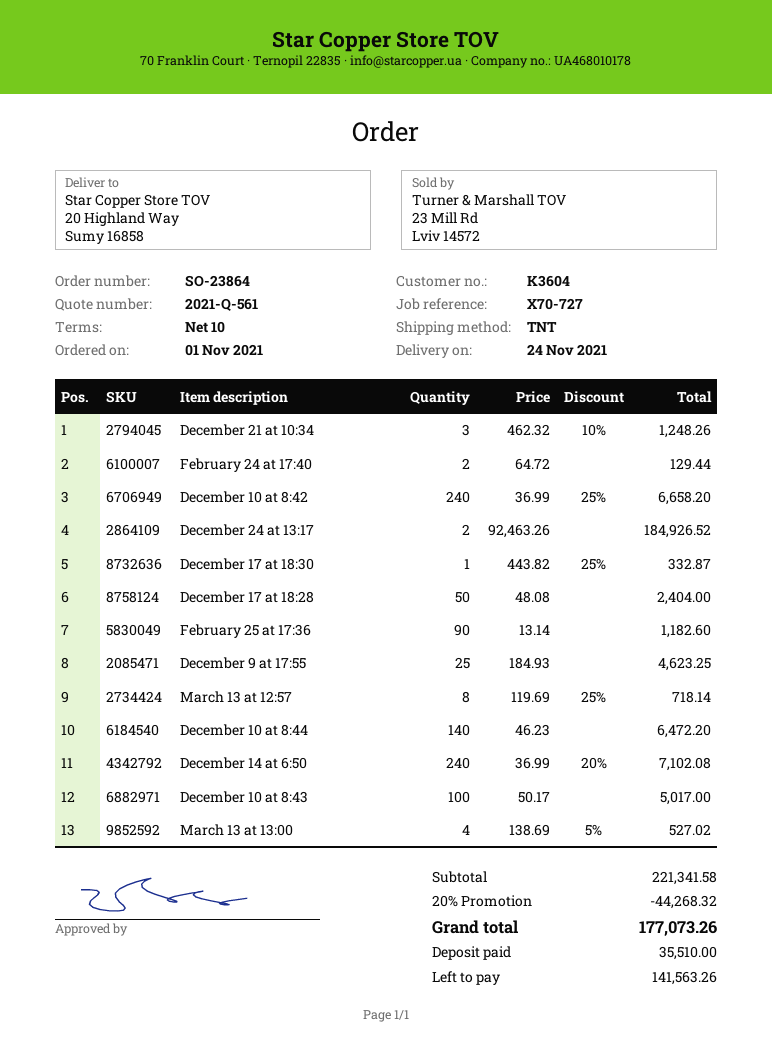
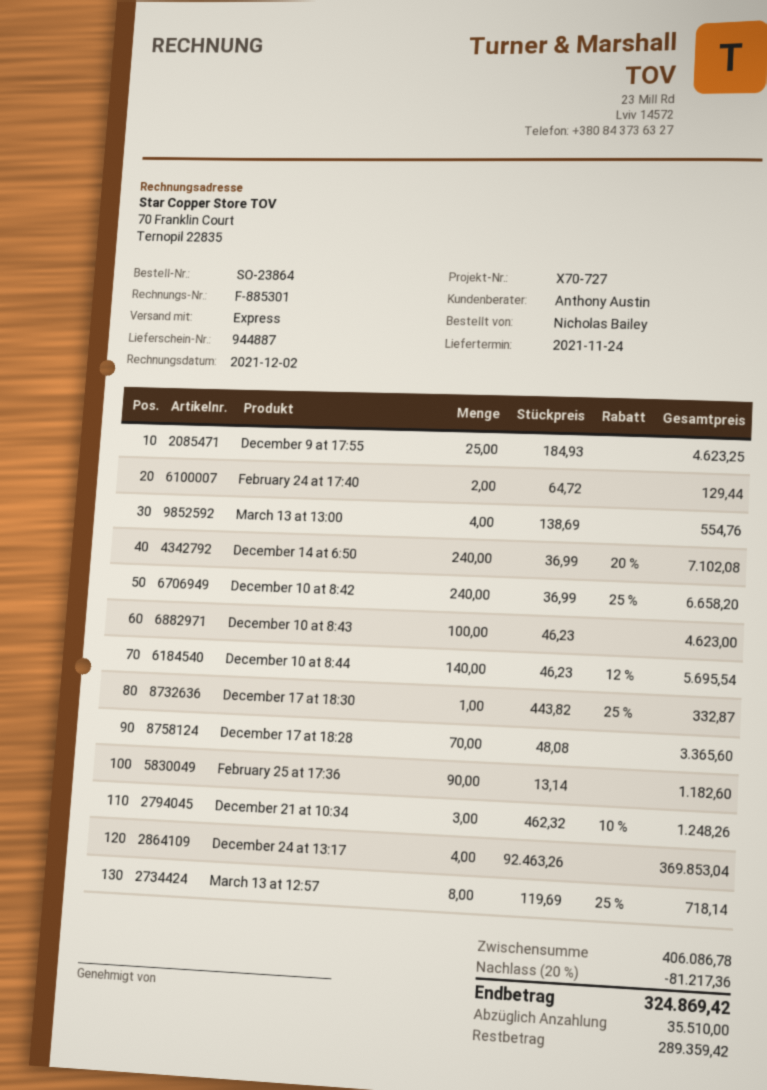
shipping method: TNT -> express
December 24 at 13:17: 2 x 92463.26 = 184926.52 -> 4 x 92463.26 = 369853.04
December 17 at 18:28: 50 x 48.08 = 2404.00 -> 70 x 48.08 = 3365.60
December 10 at 8:44: 140 x 46.23 = 6472.20 -> 140 x 46.23 - 12% = 5695.54
December 10 at 8:43: 100 x 50.17 = 5017.00 -> 100 x 46.23 = 4623.00
March 13 at 13:00: 4 x 138.69 - 5% = 527.02 -> 4 x 138.69 = 554.76
subtotal: 221341.58 -> 406086.78
discount: 20% = 44268.32 -> 20% = 81217.36
total: 177073.26 -> 324869.42
balance: 141563.26 -> 289359.42

